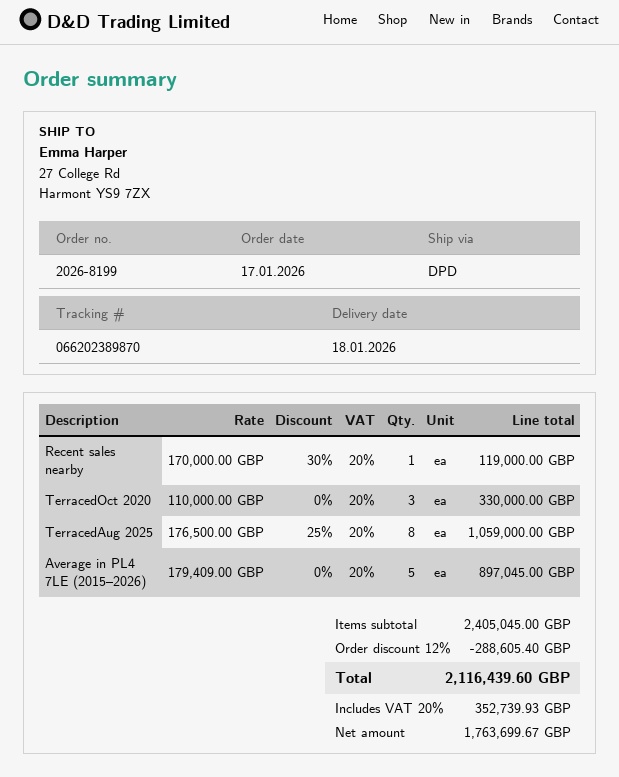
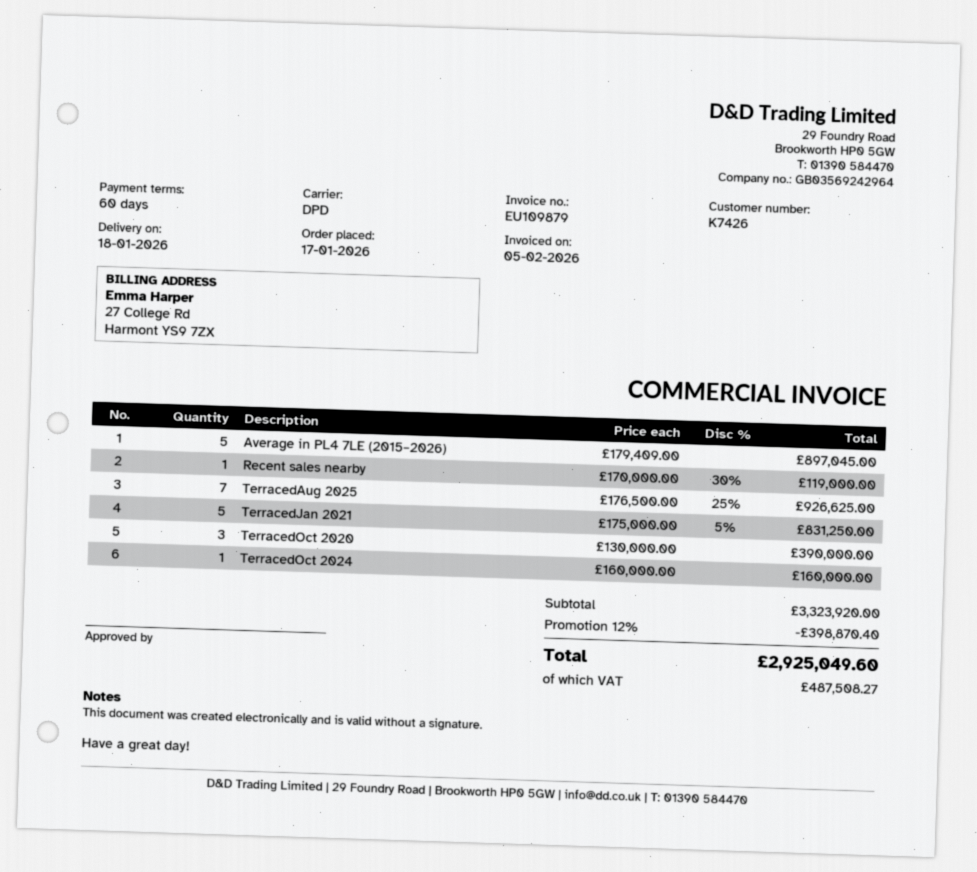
TerracedOct 2020: 3 x 110000.00 = 330000.00 -> 3 x 130000.00 = 390000.00
TerracedAug 2025: 8 x 176500.00 - 25% = 1059000.00 -> 7 x 176500.00 - 25% = 926625.00
TerracedJan 2021: none -> 5 x 175000.00 - 5% = 831250.00
TerracedOct 2024: none -> 1 x 160000.00 = 160000.00
subtotal: 2405045.00 -> 3323920.00
discount: 12% = 288605.40 -> 12% = 398870.40
tax: 352739.93 -> 487508.27
total: 2116439.60 -> 2925049.60

